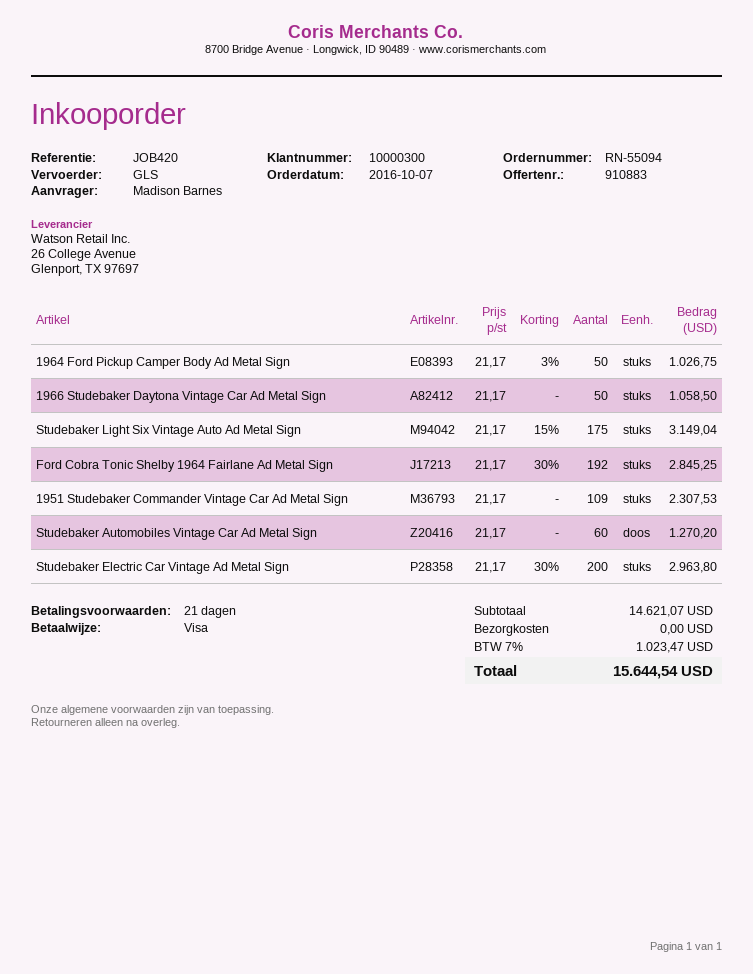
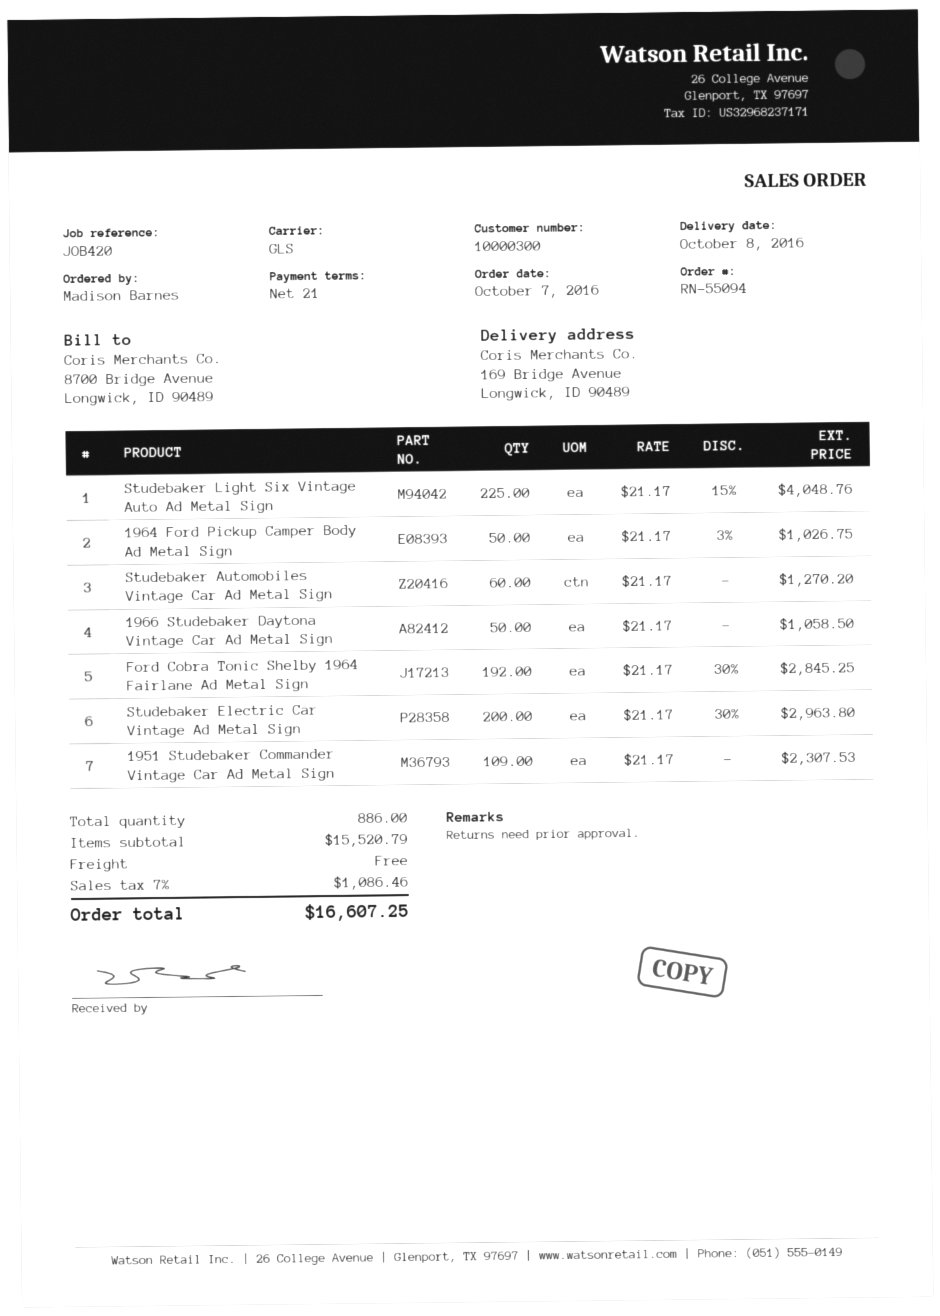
Studebaker Light Six Vintage Auto Ad Metal Sign: 175 x 21.17 - 15% = 3149.04 -> 225 x 21.17 - 15% = 4048.76
subtotal: 14621.07 -> 15520.79
tax: 7% = 1023.47 -> 7% = 1086.46
total: 15644.54 -> 16607.25

